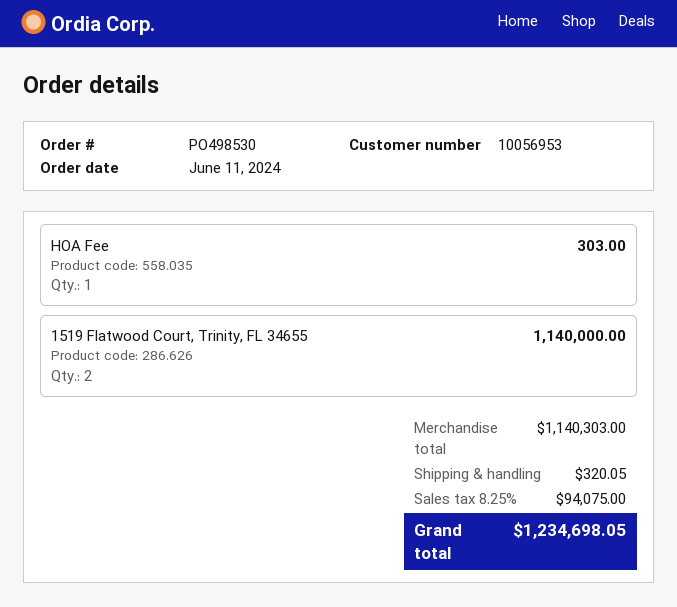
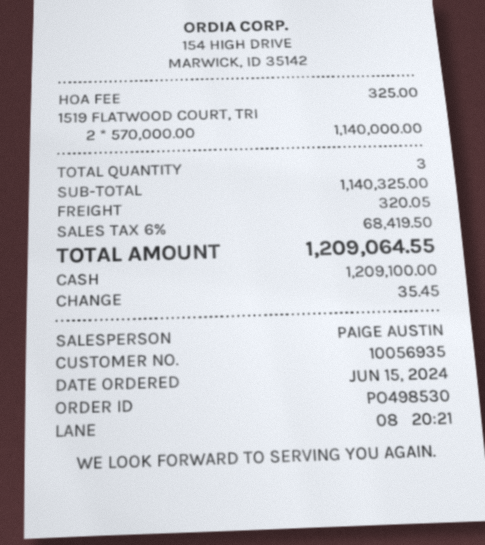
order date: 2024-06-11 -> 2024-06-15
customer number: 10056953 -> 10056935
HOA Fee: 1 for 303.00 -> 1 for 325.00
subtotal: 1140303.00 -> 1140325.00
tax: 8.25% = 94075.00 -> 6% = 68419.50
total: 1234698.05 -> 1209064.55

